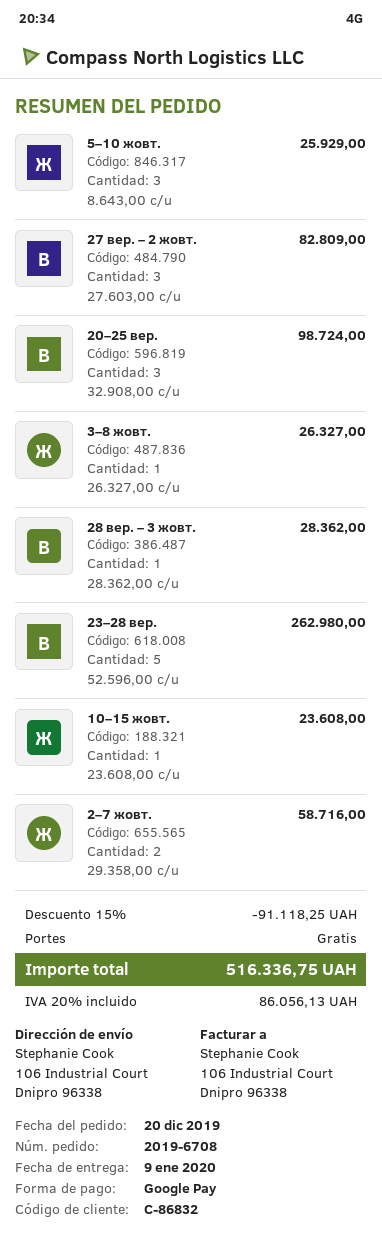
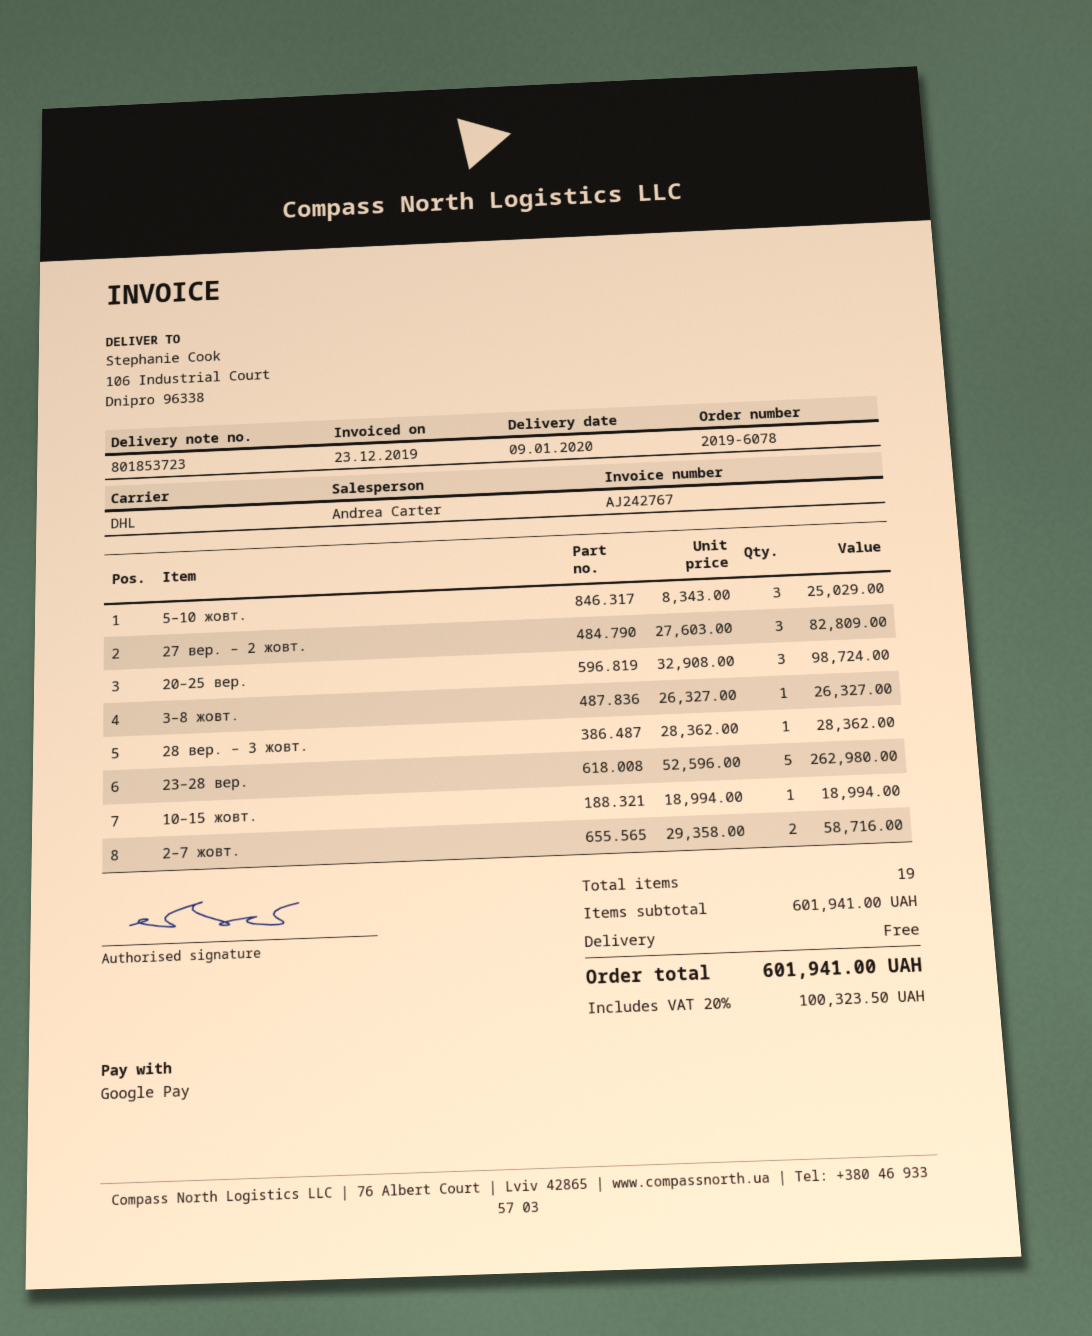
order number: 2019-6708 -> 2019-6078
5–10 жовт.: 3 x 8643.00 = 25929.00 -> 3 x 8343.00 = 25029.00
10–15 жовт.: 1 x 23608.00 = 23608.00 -> 1 x 18994.00 = 18994.00
discount: 15% = 91118.25 -> none
tax: 20% = 86056.13 -> 20% = 100323.50
total: 516336.75 -> 601941.00

